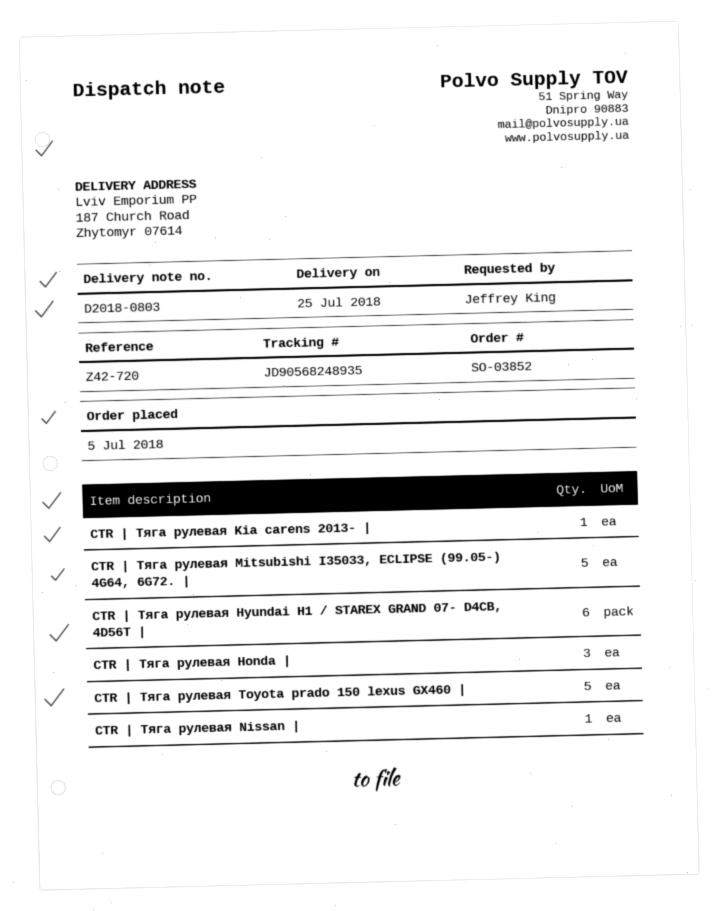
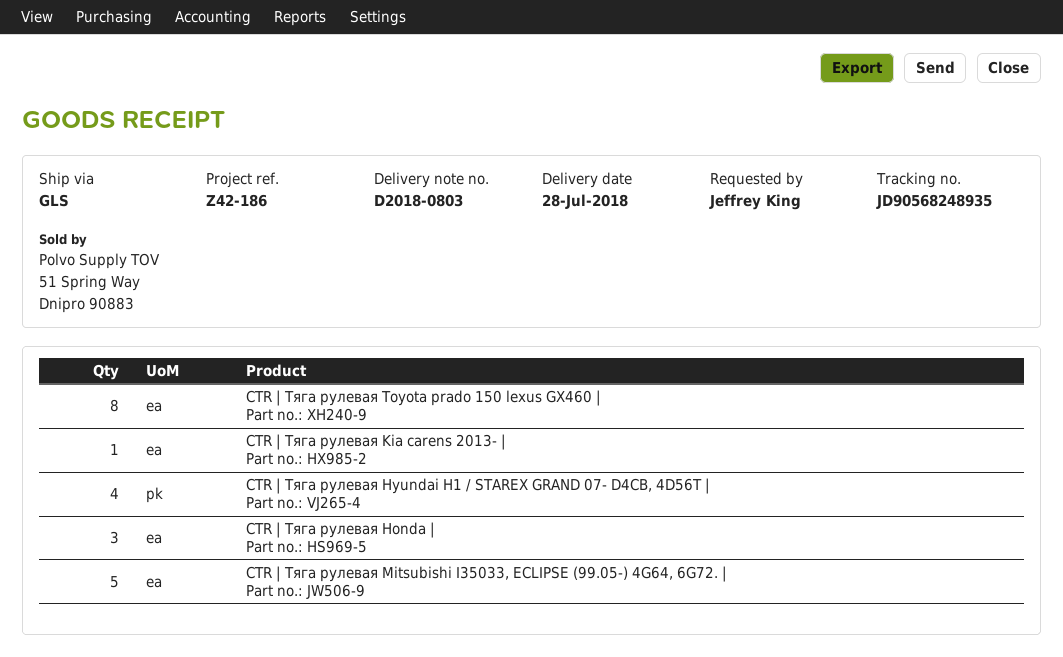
delivery date: 2018-07-25 -> 2018-07-28
reference: Z42-720 -> Z42-186
CTR | Тяга рулевая Hyundai H1 / STAREX GRAND 07- D4CB, 4D56T |: 6 -> 4
CTR | Тяга рулевая Toyota prado 150 lexus GX460 |: 5 -> 8
CTR | Тяга рулевая Nissan |: 1 -> none

